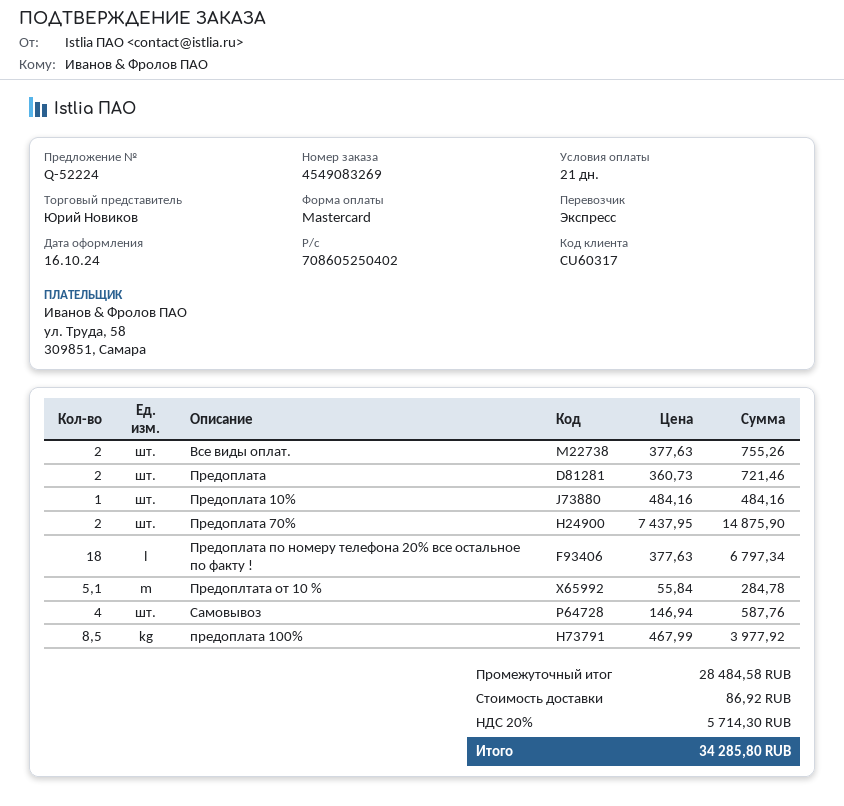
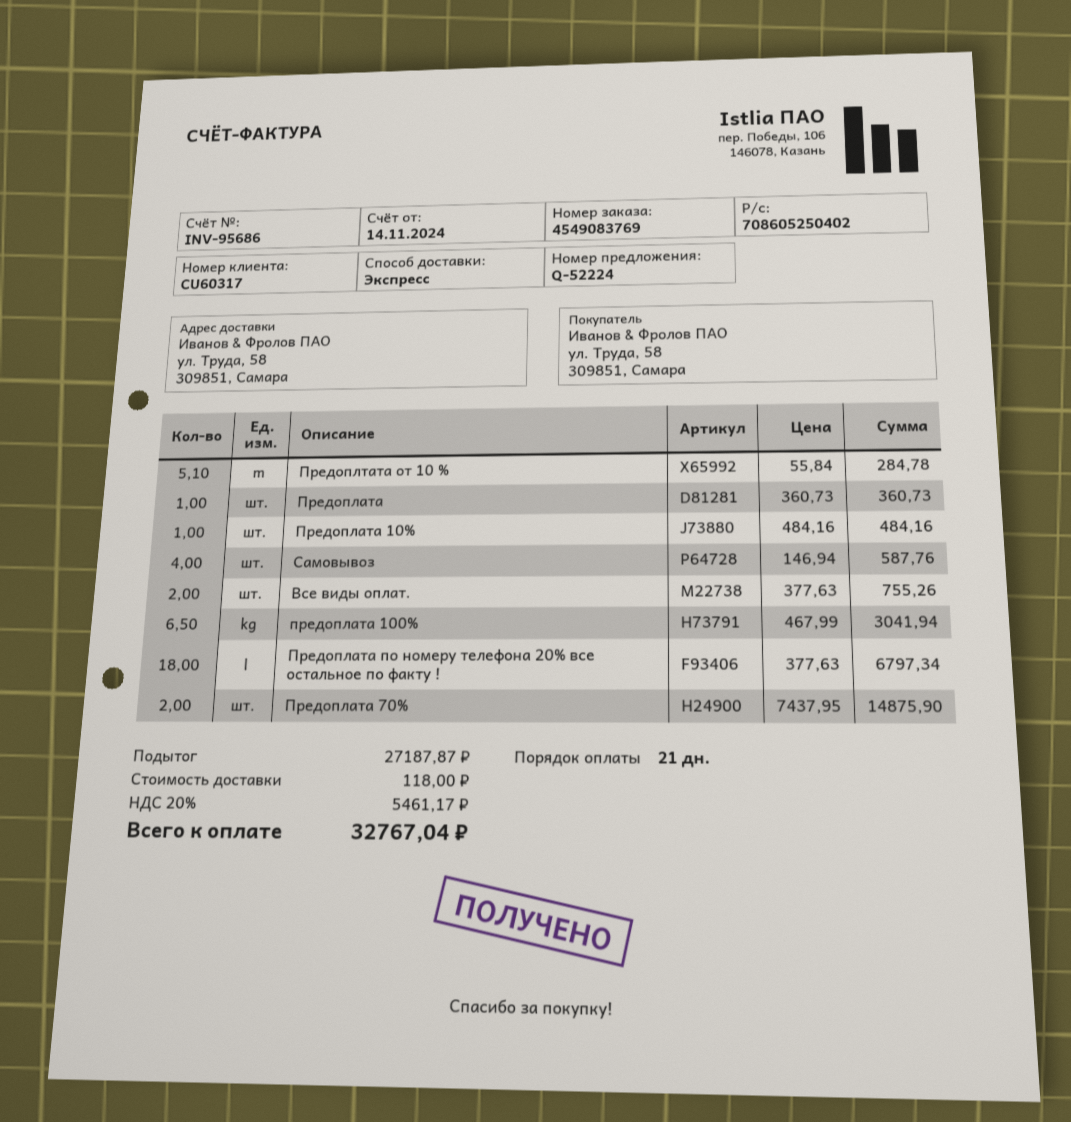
order number: 4549083269 -> 4549083769
Предоплата: 2 x 360.73 = 721.46 -> 1 x 360.73 = 360.73
предоплата 100%: 8.5 x 467.99 = 3977.92 -> 6.5 x 467.99 = 3041.94
subtotal: 28484.58 -> 27187.87
shipping: 86.92 -> 118.00
tax: 20% = 5714.30 -> 20% = 5461.17
total: 34285.80 -> 32767.04

